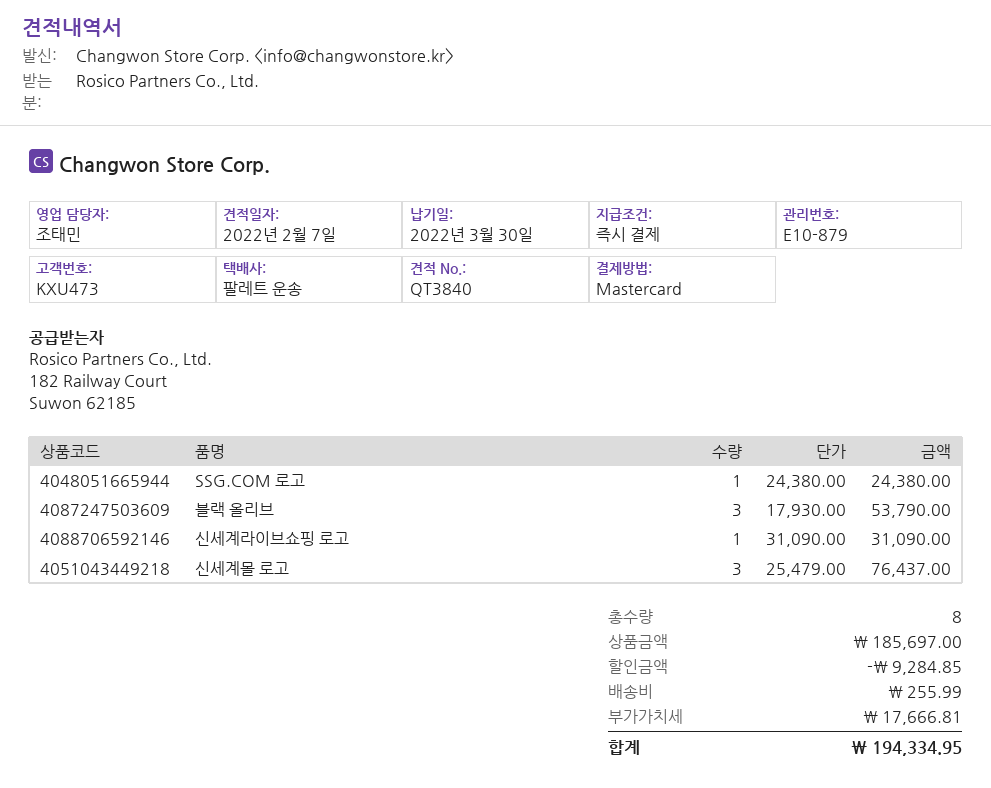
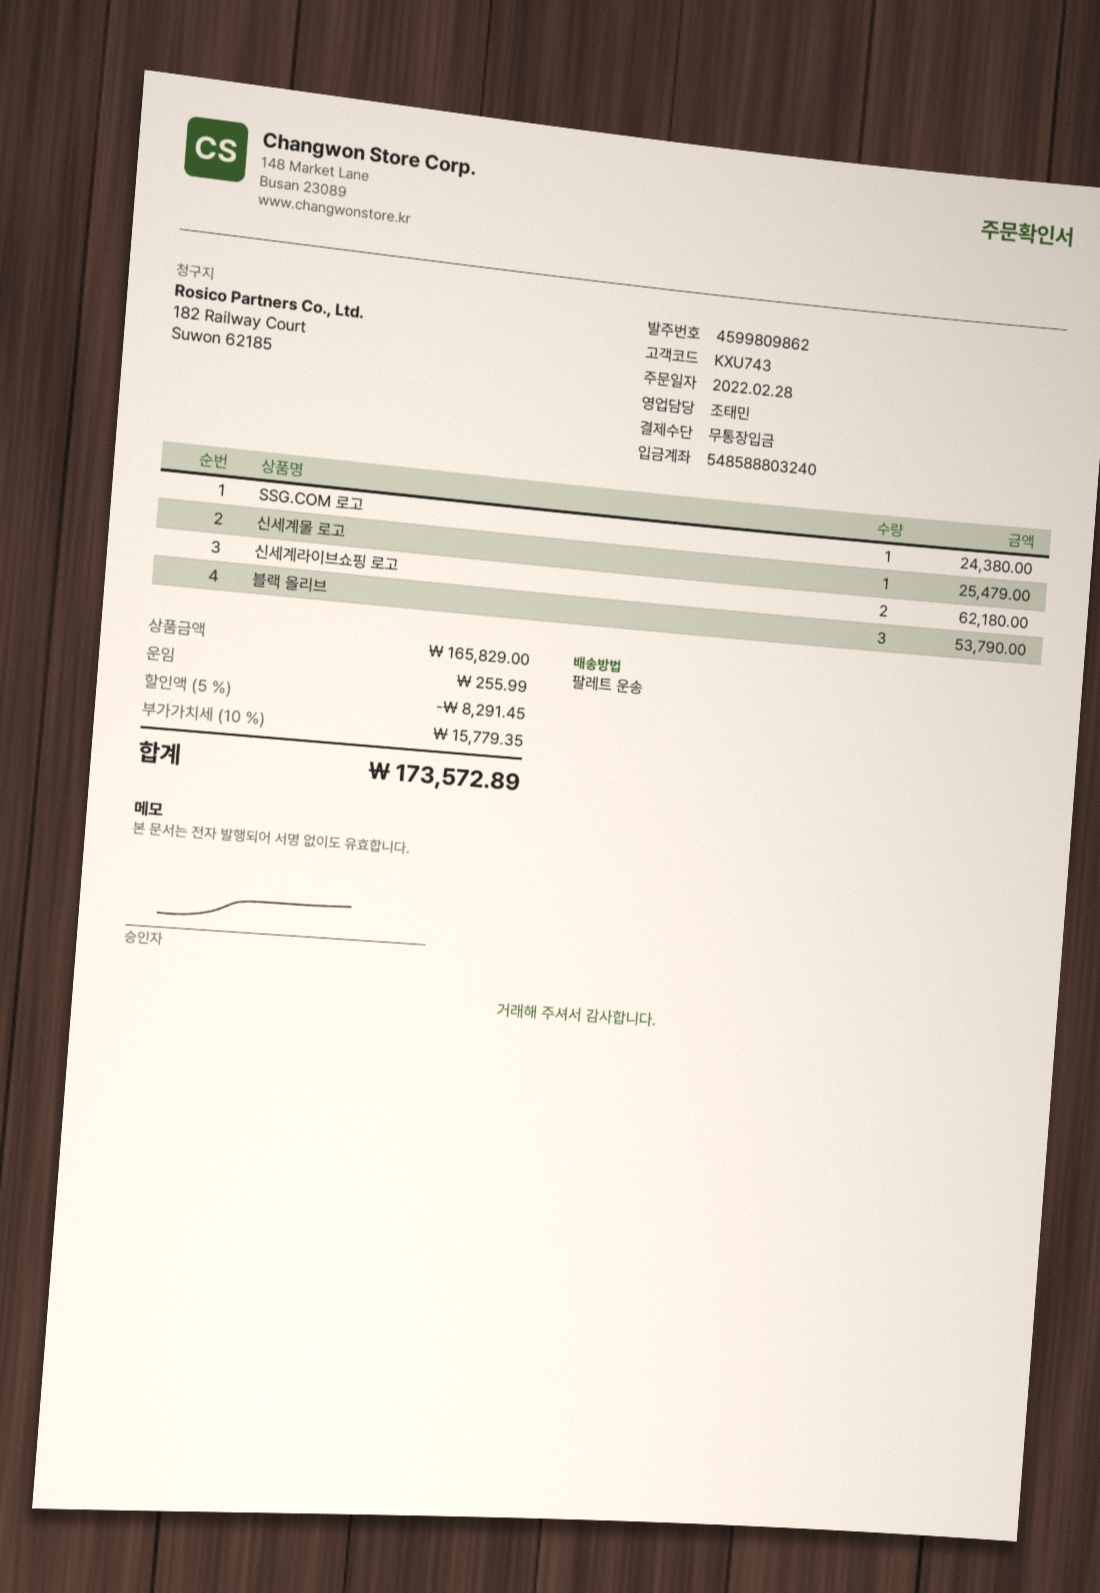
customer number: KXU473 -> KXU743
payment method: Mastercard -> bank transfer
신세계라이브쇼핑 로고: 1 for 31090.00 -> 2 for 62180.00
신세계몰 로고: 3 for 76437.00 -> 1 for 25479.00
subtotal: 185697.00 -> 165829.00
discount: 9284.85 -> 8291.45
tax: 17666.81 -> 15779.35
total: 194334.95 -> 173572.89

